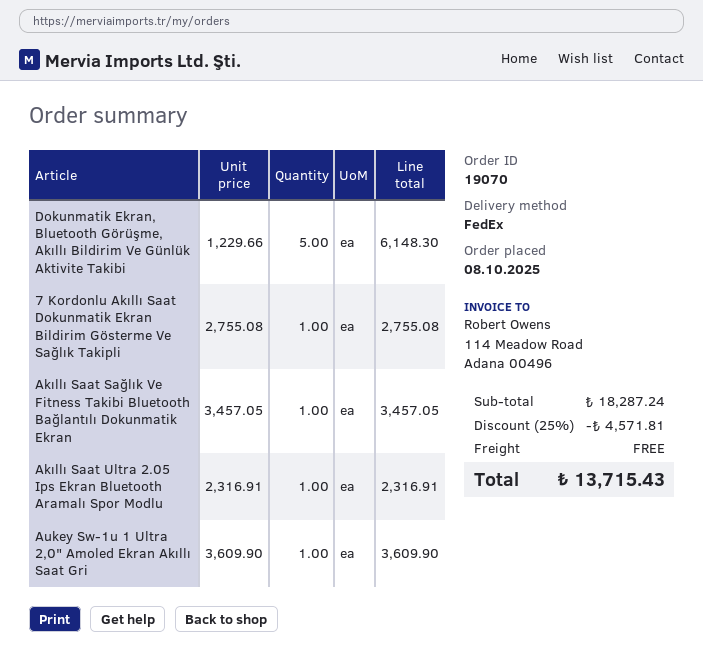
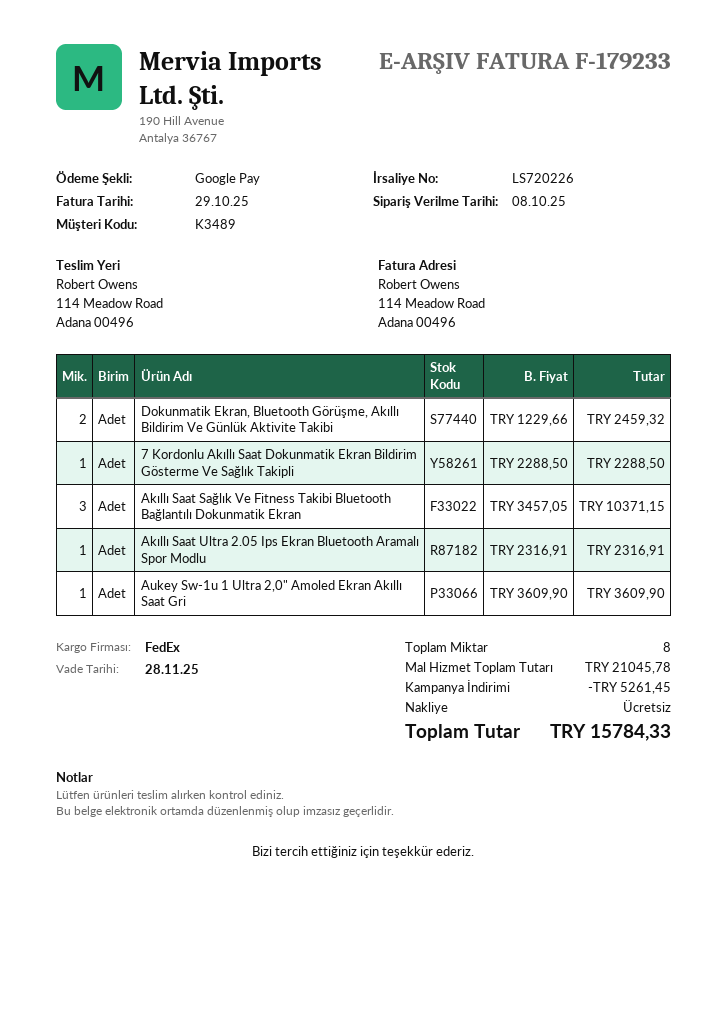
Dokunmatik Ekran, Bluetooth Görüşme, Akıllı Bildirim Ve Günlük Aktivite Takibi: 5 x 1229.66 = 6148.30 -> 2 x 1229.66 = 2459.32
7 Kordonlu Akıllı Saat Dokunmatik Ekran Bildirim Gösterme Ve Sağlık Takipli: 1 x 2755.08 = 2755.08 -> 1 x 2288.50 = 2288.50
Akıllı Saat Sağlık Ve Fitness Takibi Bluetooth Bağlantılı Dokunmatik Ekran: 1 x 3457.05 = 3457.05 -> 3 x 3457.05 = 10371.15
subtotal: 18287.24 -> 21045.78
discount: 4571.81 -> 5261.45
total: 13715.43 -> 15784.33

